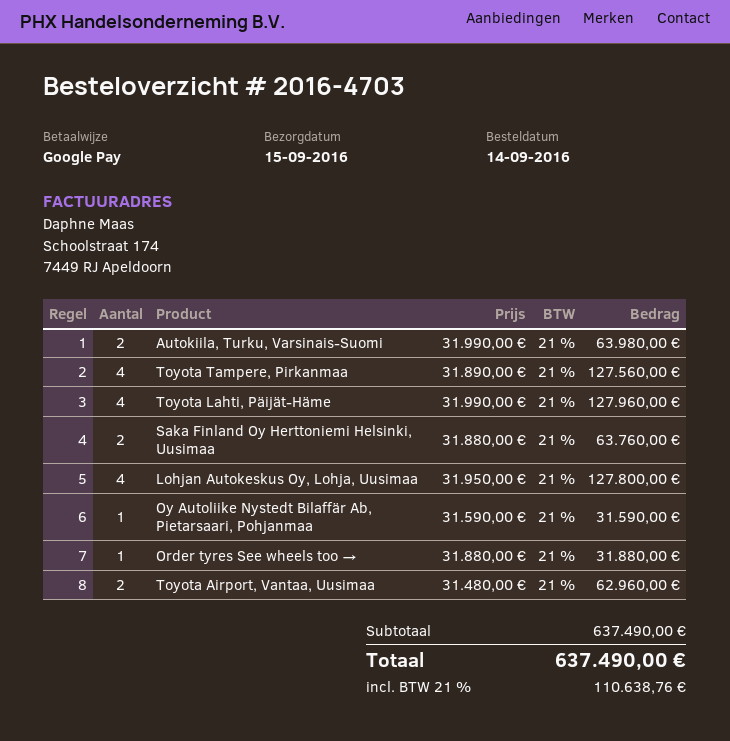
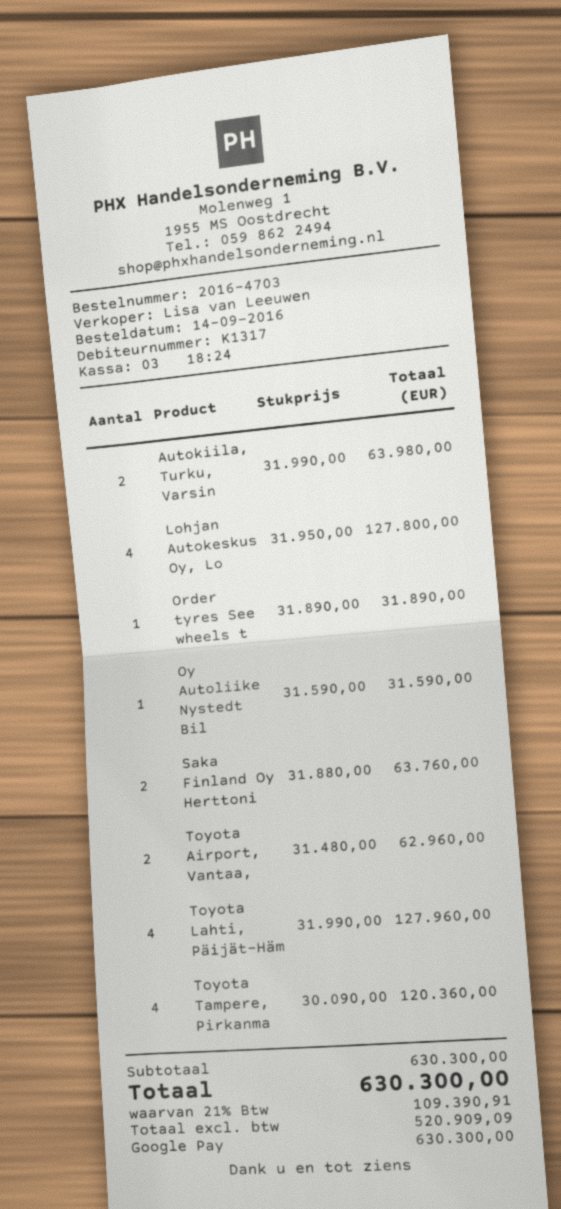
Toyota Tampere, Pirkanmaa: 4 x 31890.00 = 127560.00 -> 4 x 30090.00 = 120360.00
Order tyres See wheels too →: 1 x 31880.00 = 31880.00 -> 1 x 31890.00 = 31890.00
subtotal: 637490.00 -> 630300.00
tax: 21% = 110638.76 -> 21% = 109390.91
total: 637490.00 -> 630300.00

